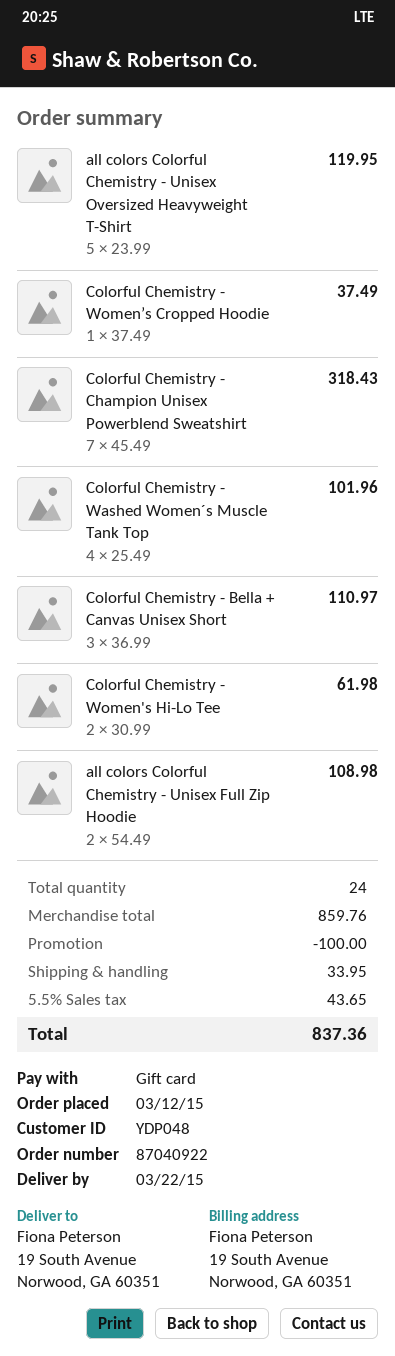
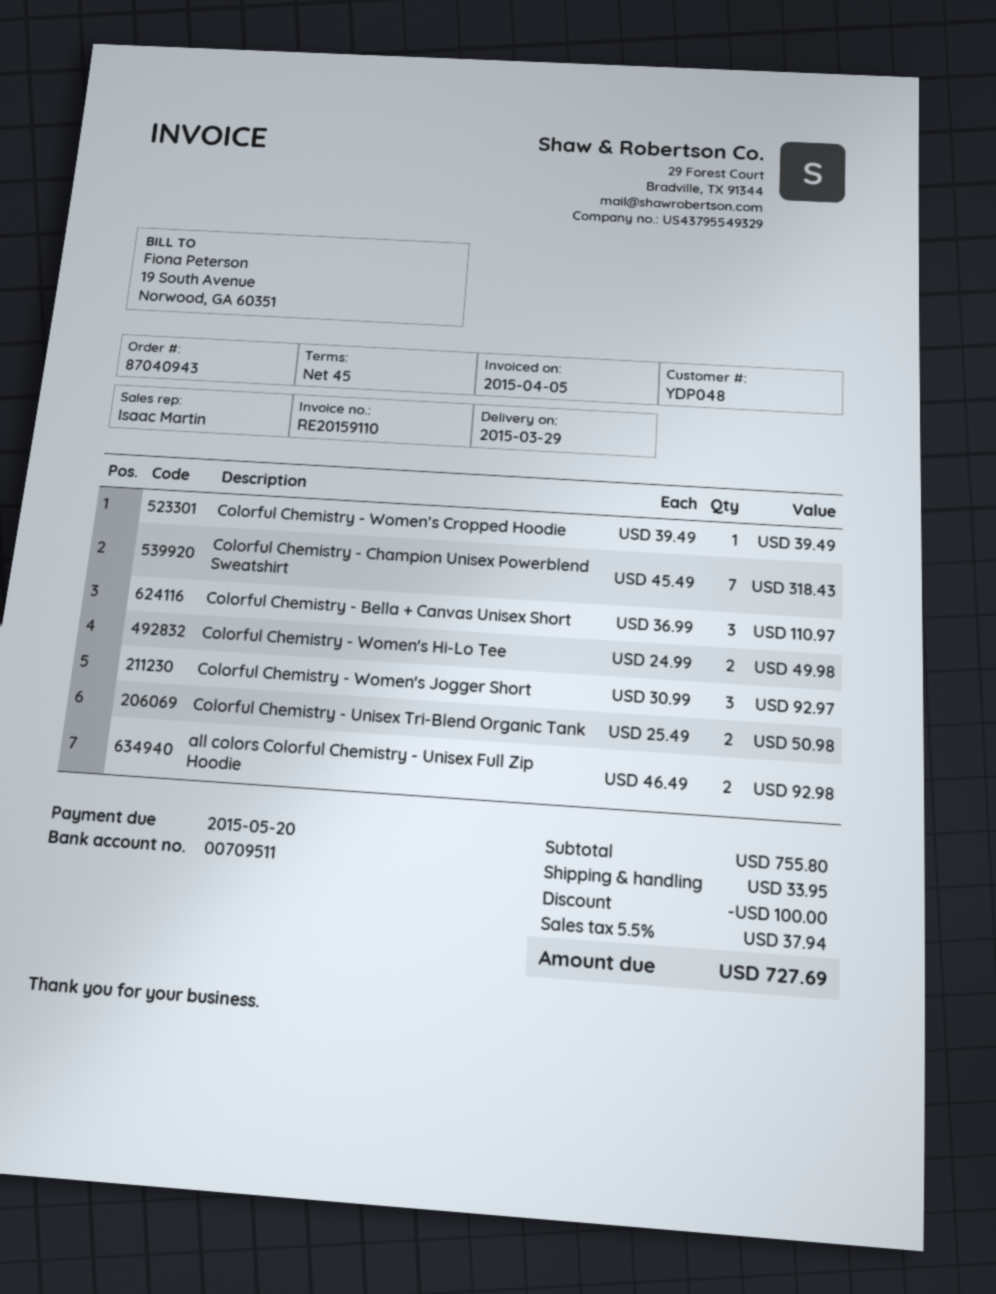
order number: 87040922 -> 87040943
delivery date: 2015-03-22 -> 2015-03-29
all colors Colorful Chemistry - Unisex Oversized Heavyweight T-Shirt: 5 x 23.99 = 119.95 -> none
Colorful Chemistry - Women’s Cropped Hoodie: 1 x 37.49 = 37.49 -> 1 x 39.49 = 39.49
Colorful Chemistry - Washed Women´s Muscle Tank Top: 4 x 25.49 = 101.96 -> none
Colorful Chemistry - Women's Hi-Lo Tee: 2 x 30.99 = 61.98 -> 2 x 24.99 = 49.98
all colors Colorful Chemistry - Unisex Full Zip Hoodie: 2 x 54.49 = 108.98 -> 2 x 46.49 = 92.98
Colorful Chemistry - Women's Jogger Short: none -> 3 x 30.99 = 92.97
Colorful Chemistry - Unisex Tri-Blend Organic Tank: none -> 2 x 25.49 = 50.98
subtotal: 859.76 -> 755.80
tax: 5.5% = 43.65 -> 5.5% = 37.94
total: 837.36 -> 727.69

